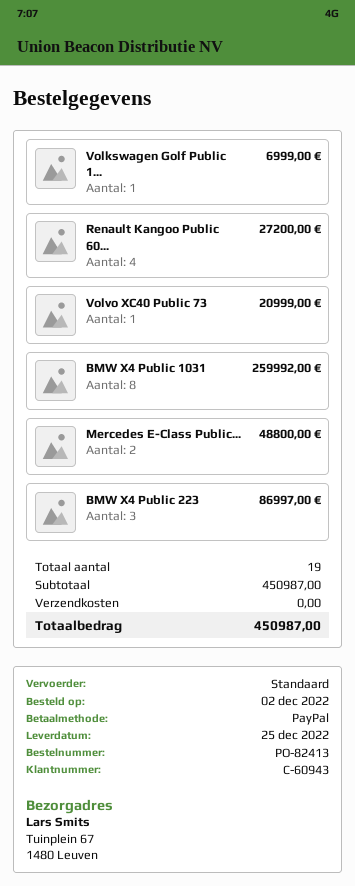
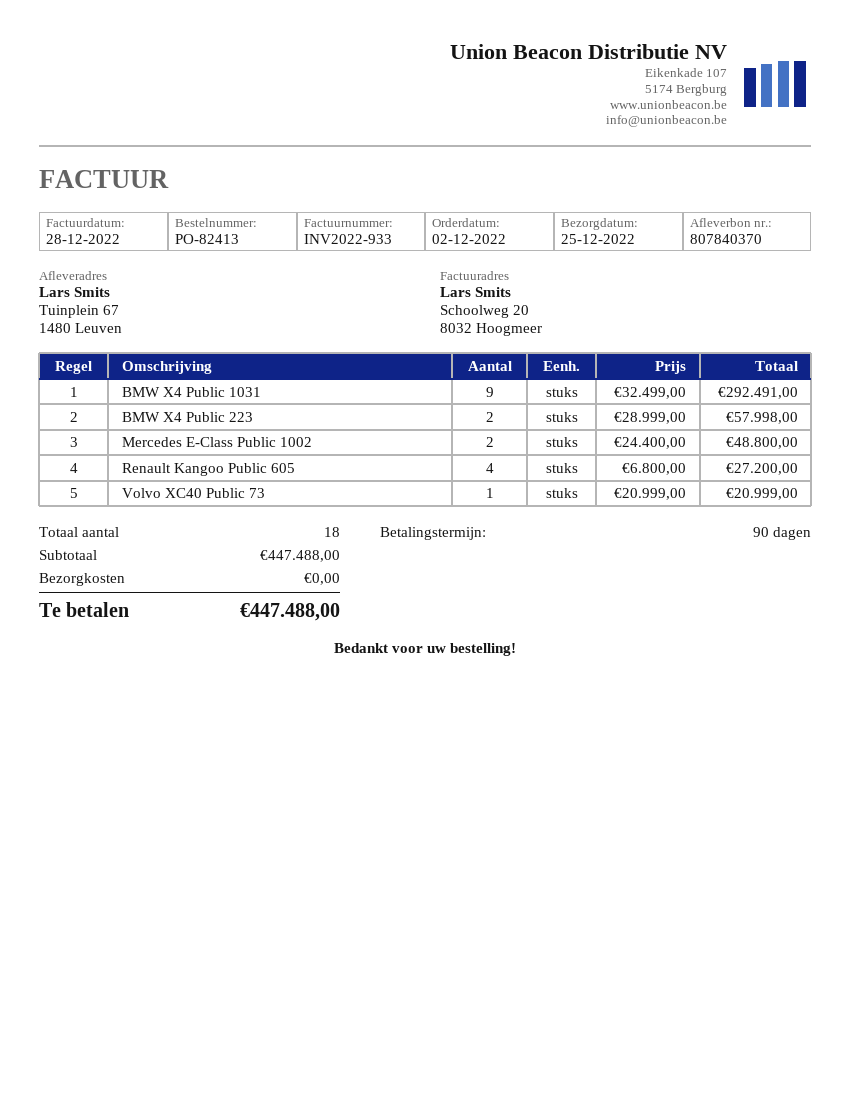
Volkswagen Golf Public 1...: 1 for 6999.00 -> none
BMW X4 Public 1031: 8 for 259992.00 -> 9 for 292491.00
BMW X4 Public 223: 3 for 86997.00 -> 2 for 57998.00
total quantity: 19 -> 18
subtotal: 450987.00 -> 447488.00
total: 450987.00 -> 447488.00

